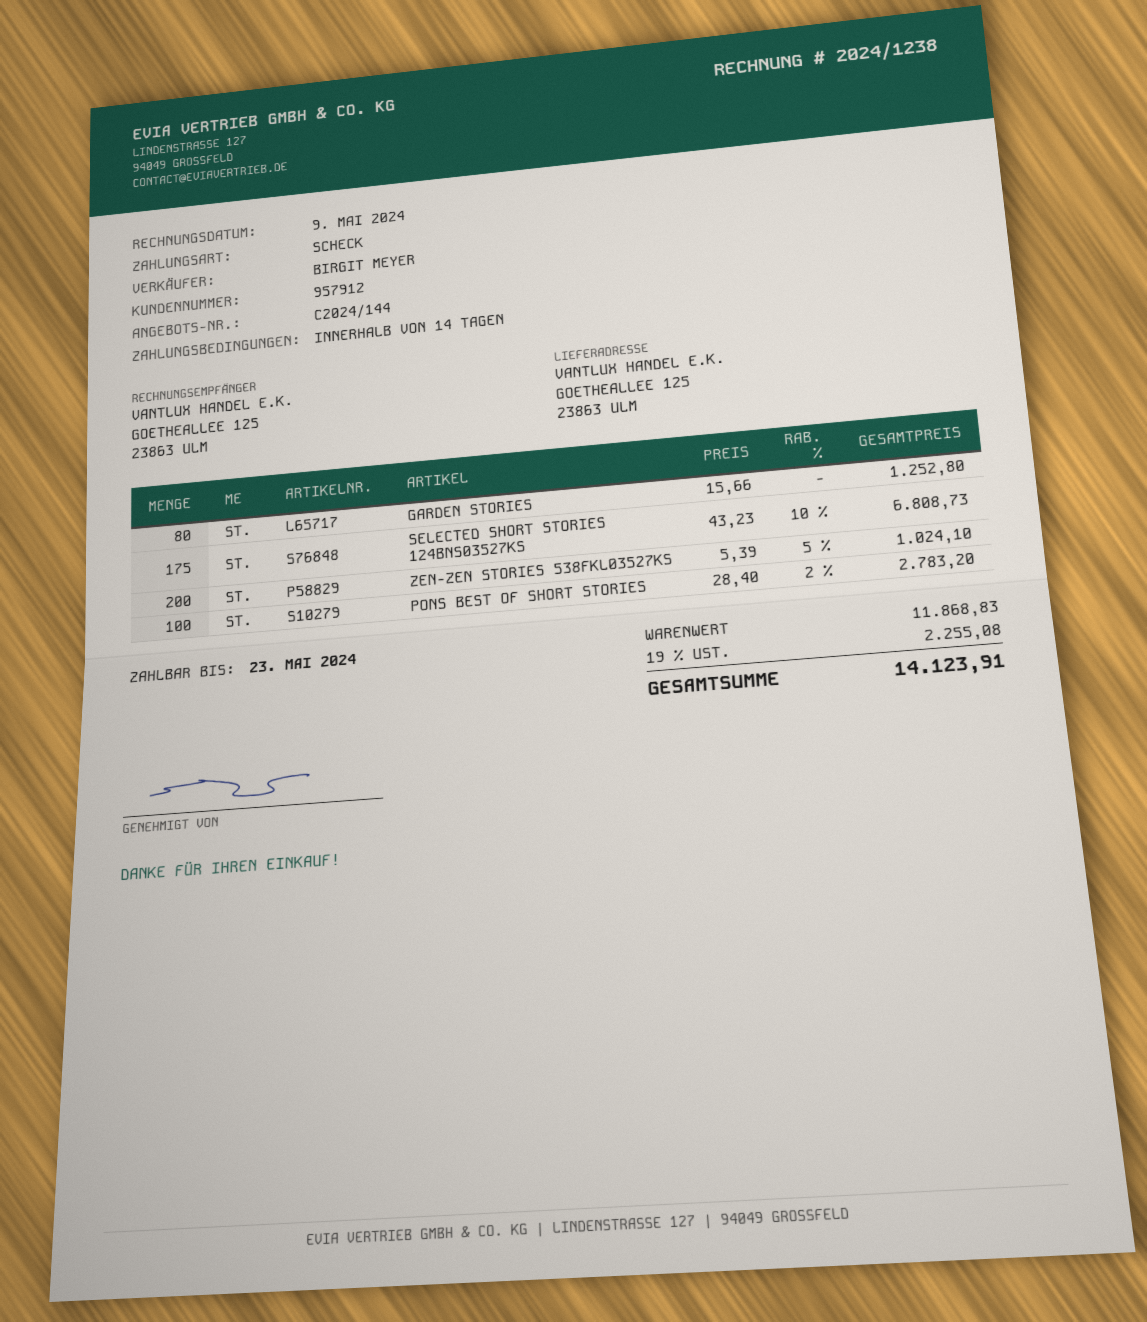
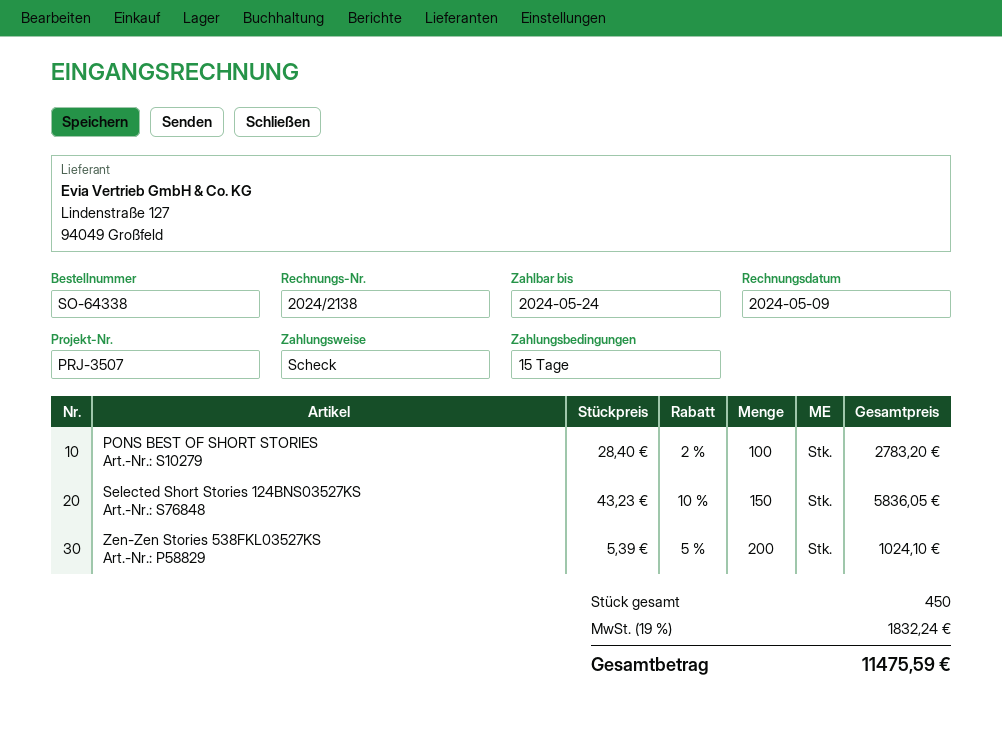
invoice number: 2024/1238 -> 2024/2138
payment terms: 14 days -> 15 days
due date: 2024-05-23 -> 2024-05-24
GARDEN STORIES: 80 x 15.66 = 1252.80 -> none
SELECTED SHORT STORIES 124BNS03527KS: 175 x 43.23 - 10% = 6808.73 -> 150 x 43.23 - 10% = 5836.05
tax: 19% = 2255.08 -> 19% = 1832.24
total: 14123.91 -> 11475.59

